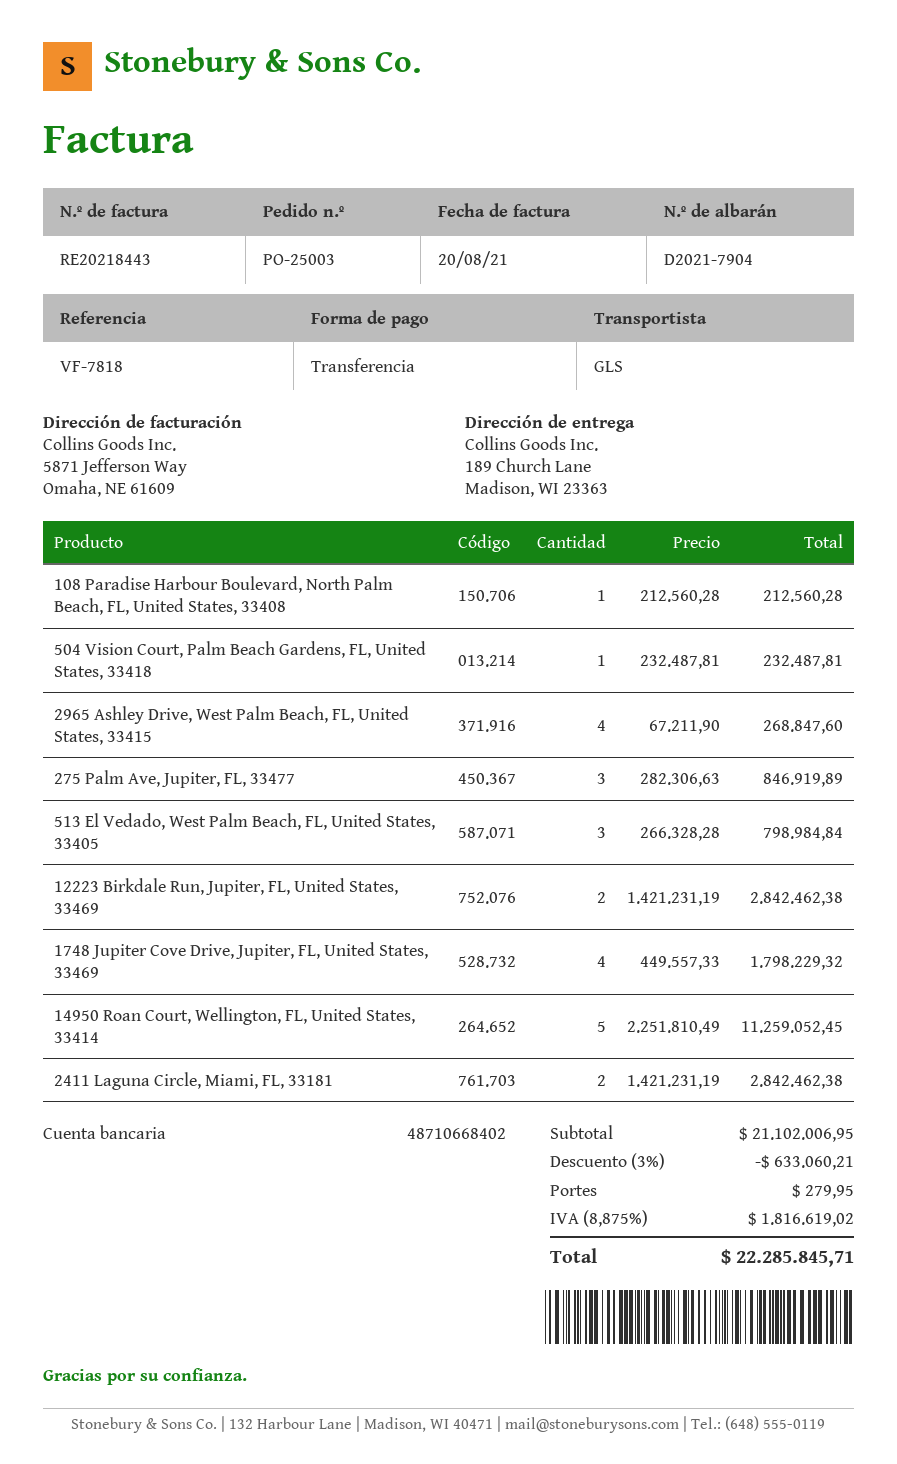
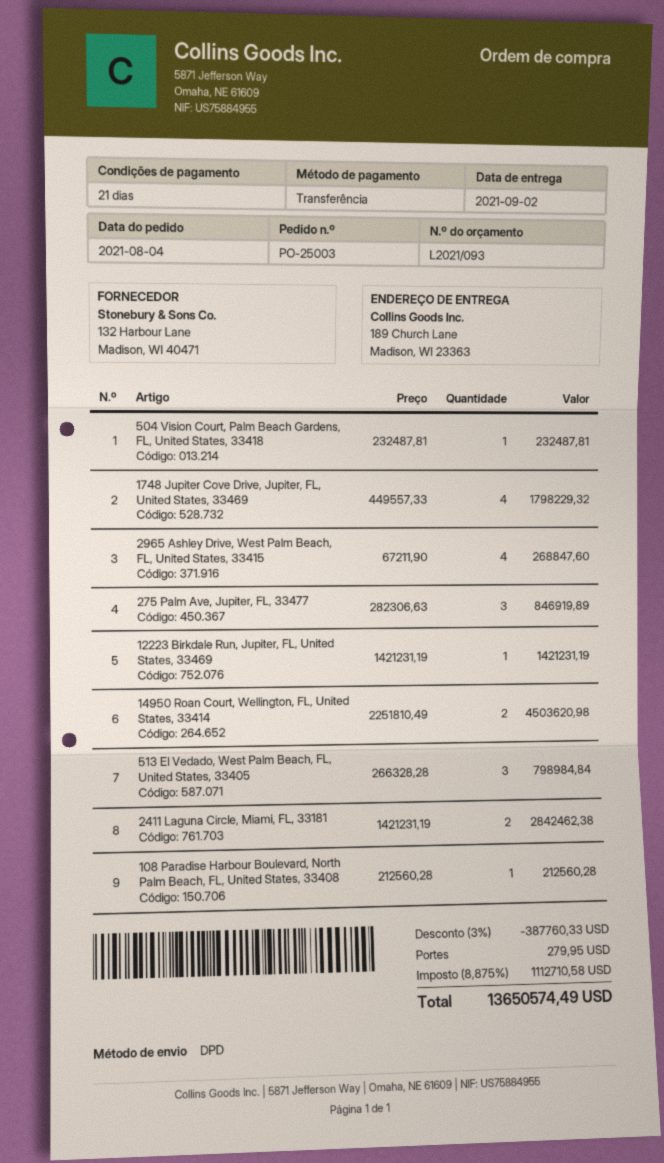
shipping method: GLS -> DPD
12223 Birkdale Run, Jupiter, FL, United States, 33469: 2 x 1421231.19 = 2842462.38 -> 1 x 1421231.19 = 1421231.19
14950 Roan Court, Wellington, FL, United States, 33414: 5 x 2251810.49 = 11259052.45 -> 2 x 2251810.49 = 4503620.98
discount: 3% = 633060.21 -> 3% = 387760.33
tax: 8.875% = 1816619.02 -> 8.875% = 1112710.58
total: 22285845.71 -> 13650574.49

